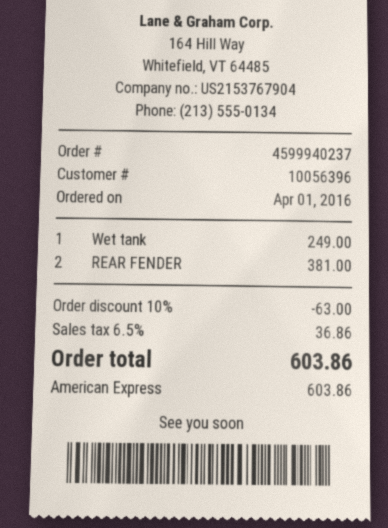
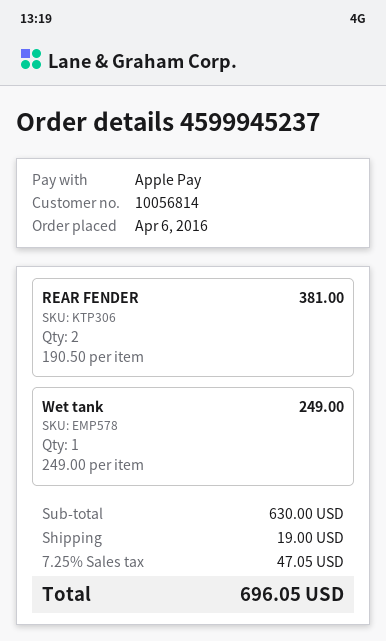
order number: 4599940237 -> 4599945237
order date: 2016-04-01 -> 2016-04-06
customer number: 10056396 -> 10056814
payment method: American Express -> Apple Pay
discount: 10% = 63.00 -> none
shipping: none -> 19.00
tax: 6.5% = 36.86 -> 7.25% = 47.05
total: 603.86 -> 696.05

